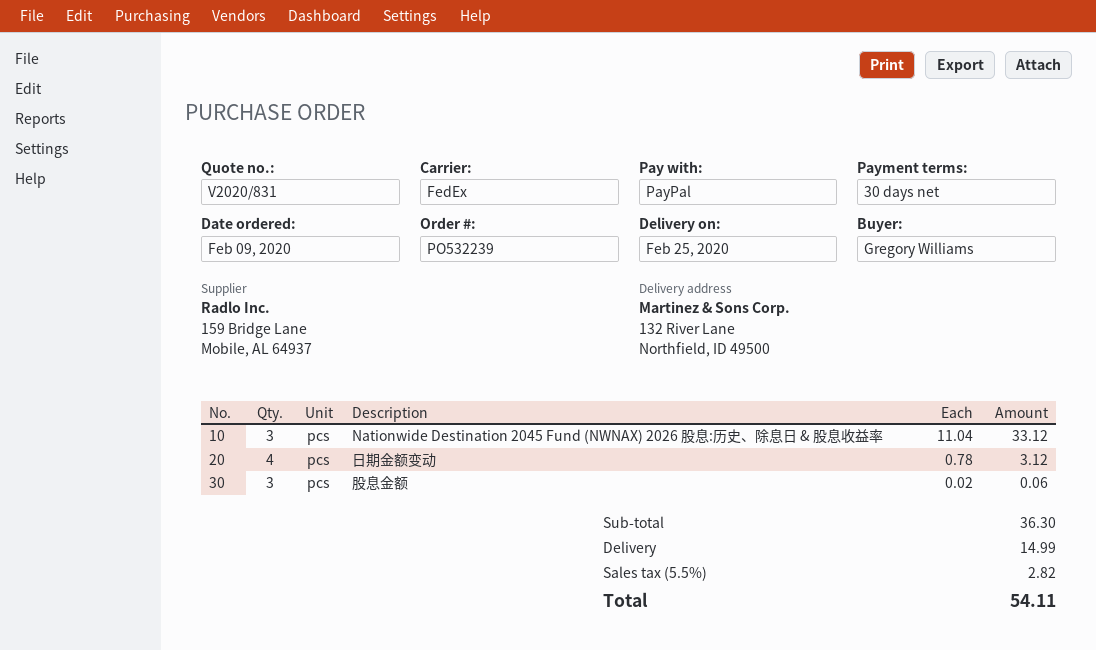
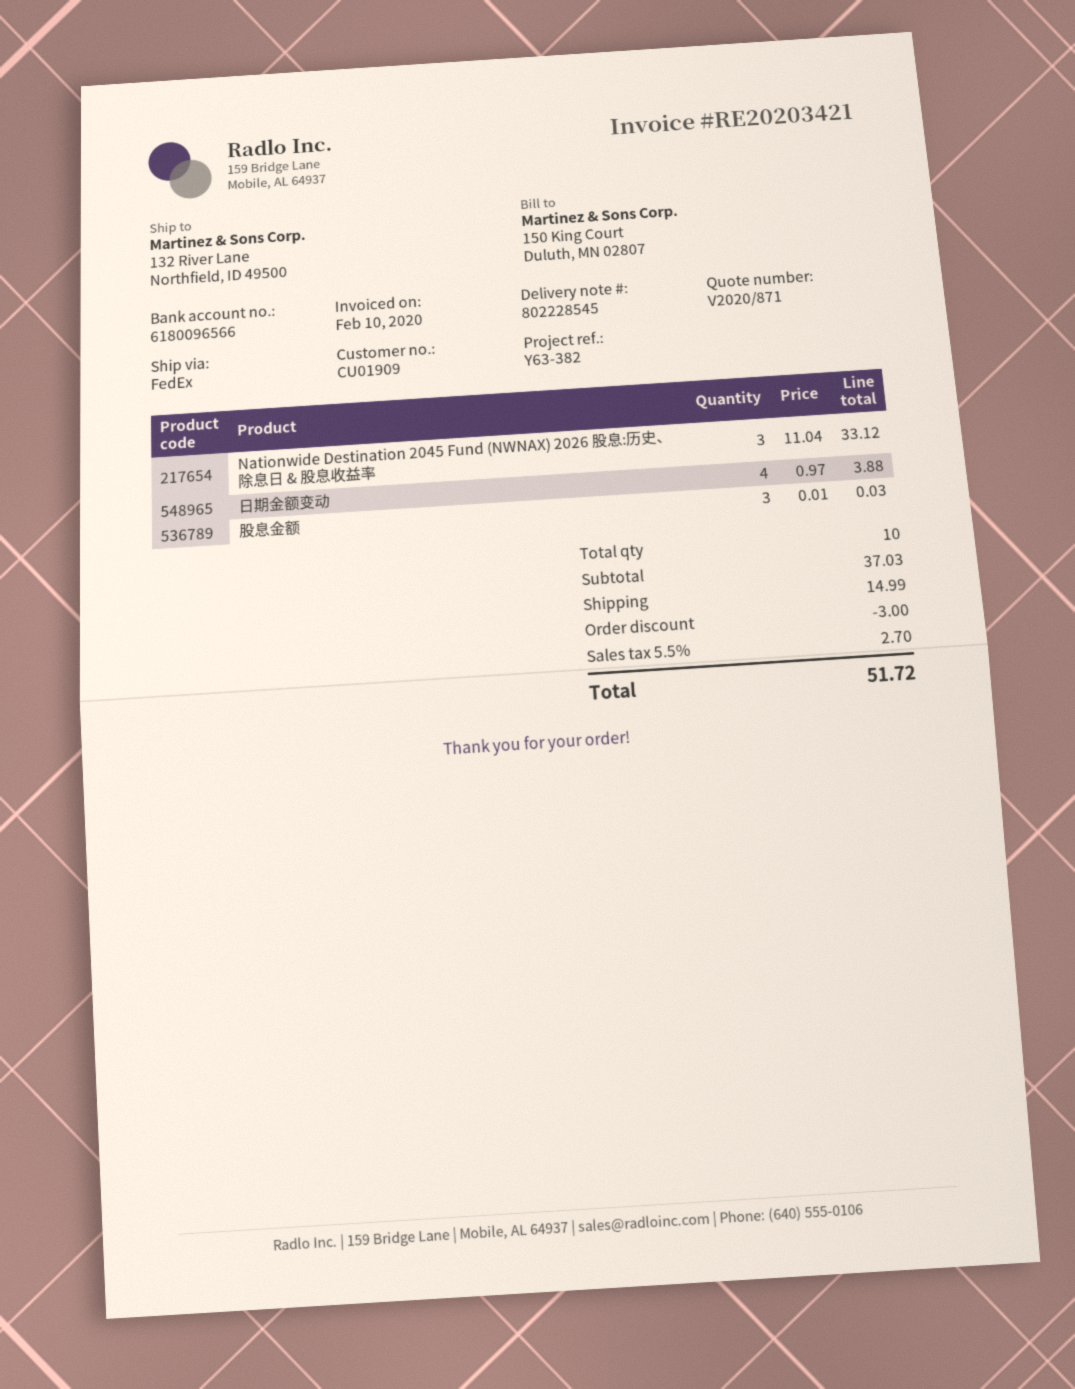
quote number: V2020/831 -> V2020/871
日期金额变动: 4 x 0.78 = 3.12 -> 4 x 0.97 = 3.88
股息金额: 3 x 0.02 = 0.06 -> 3 x 0.01 = 0.03
subtotal: 36.30 -> 37.03
discount: none -> 3.00
tax: 5.5% = 2.82 -> 5.5% = 2.70
total: 54.11 -> 51.72

